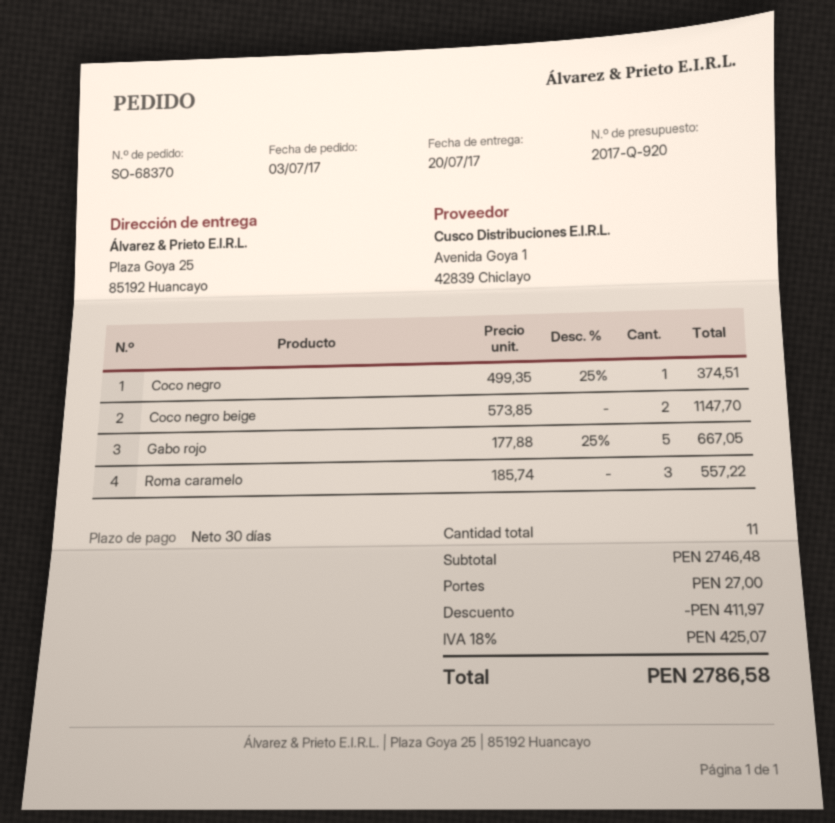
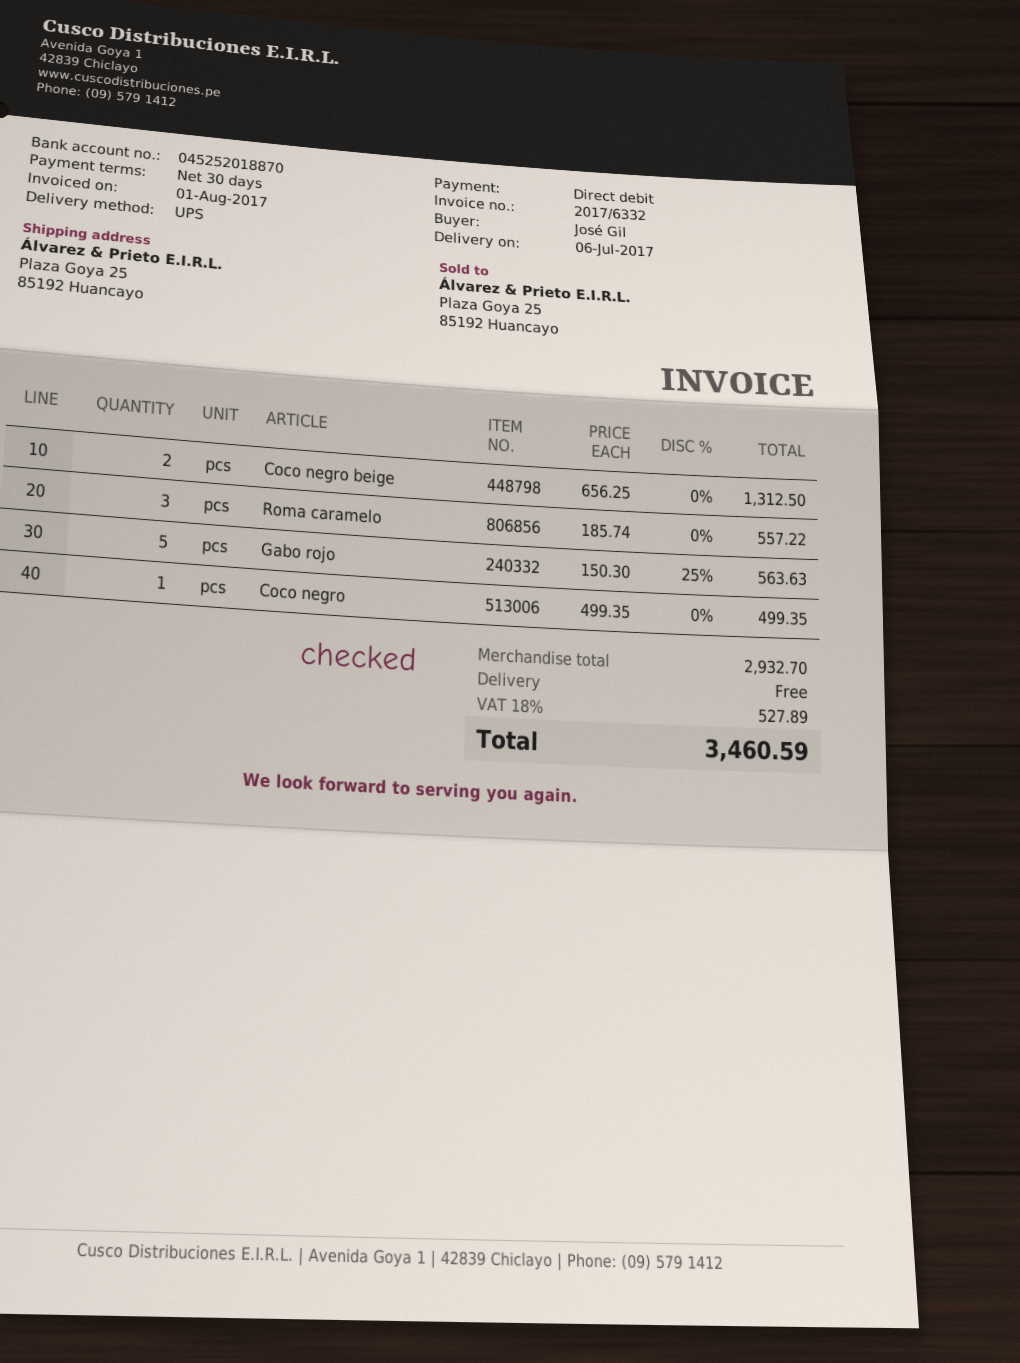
delivery date: 2017-07-20 -> 2017-07-06
Coco negro: 1 x 499.35 - 25% = 374.51 -> 1 x 499.35 = 499.35
Coco negro beige: 2 x 573.85 = 1147.70 -> 2 x 656.25 = 1312.50
Gabo rojo: 5 x 177.88 - 25% = 667.05 -> 5 x 150.30 - 25% = 563.63
subtotal: 2746.48 -> 2932.70
discount: 411.97 -> none
shipping: 27.00 -> 0.00
tax: 18% = 425.07 -> 18% = 527.89
total: 2786.58 -> 3460.59

